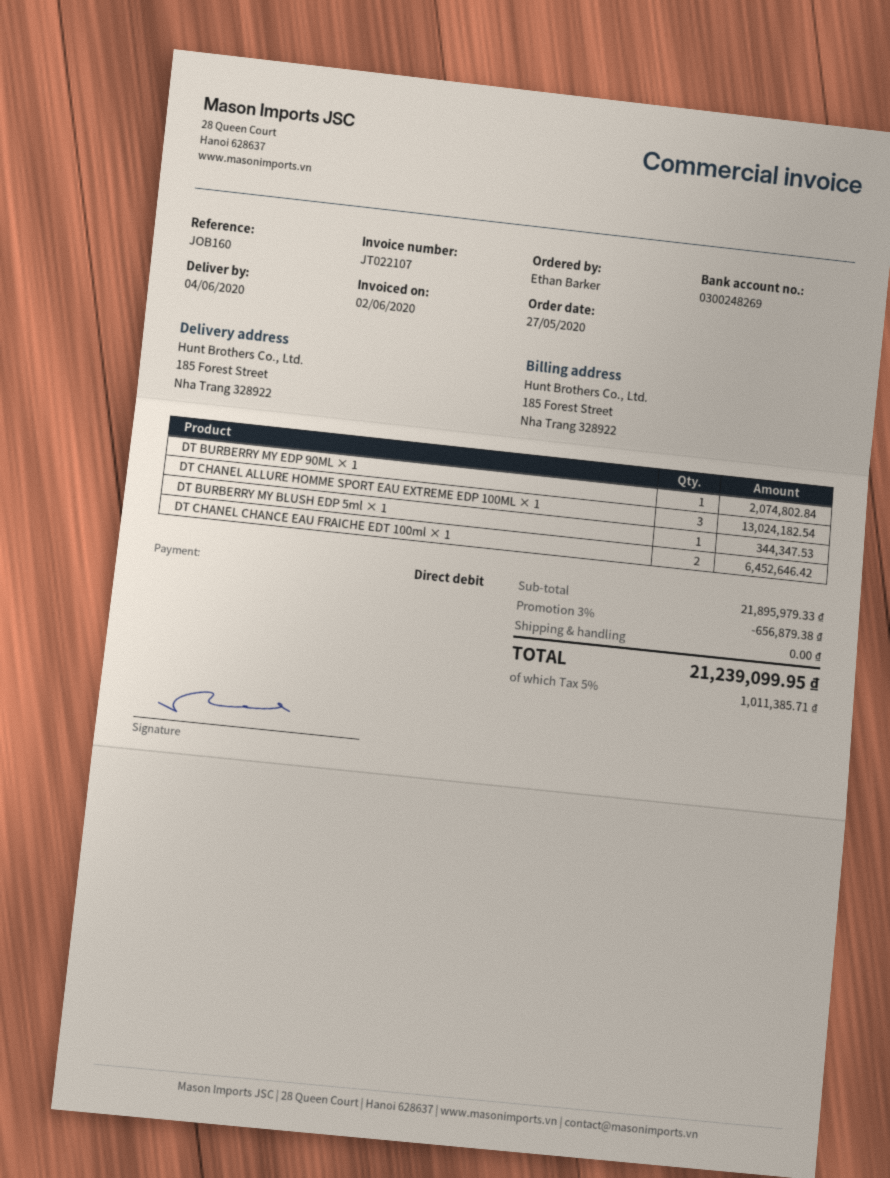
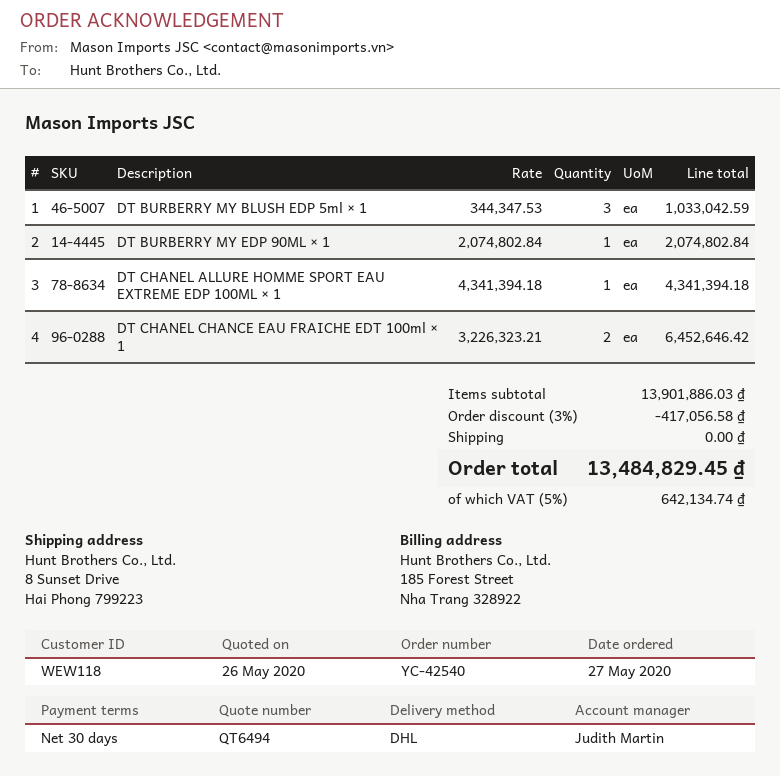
ship to: 185 Forest Street, Nha Trang 328922 -> 8 Sunset Drive, Hai Phong 799223
DT CHANEL ALLURE HOMME SPORT EAU EXTREME EDP 100ML × 1: 3 for 13024182.54 -> 1 for 4341394.18
DT BURBERRY MY BLUSH EDP 5ml × 1: 1 for 344347.53 -> 3 for 1033042.59
subtotal: 21895979.33 -> 13901886.03
discount: 3% = 656879.38 -> 3% = 417056.58
tax: 5% = 1011385.71 -> 5% = 642134.74
total: 21239099.95 -> 13484829.45

